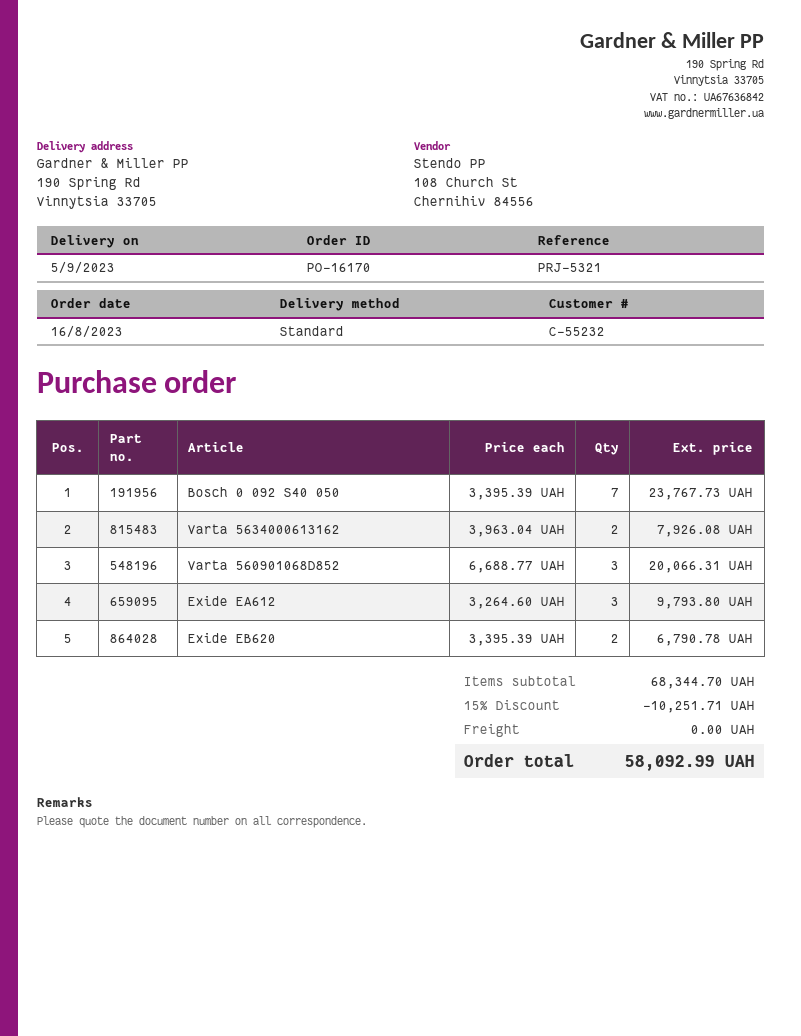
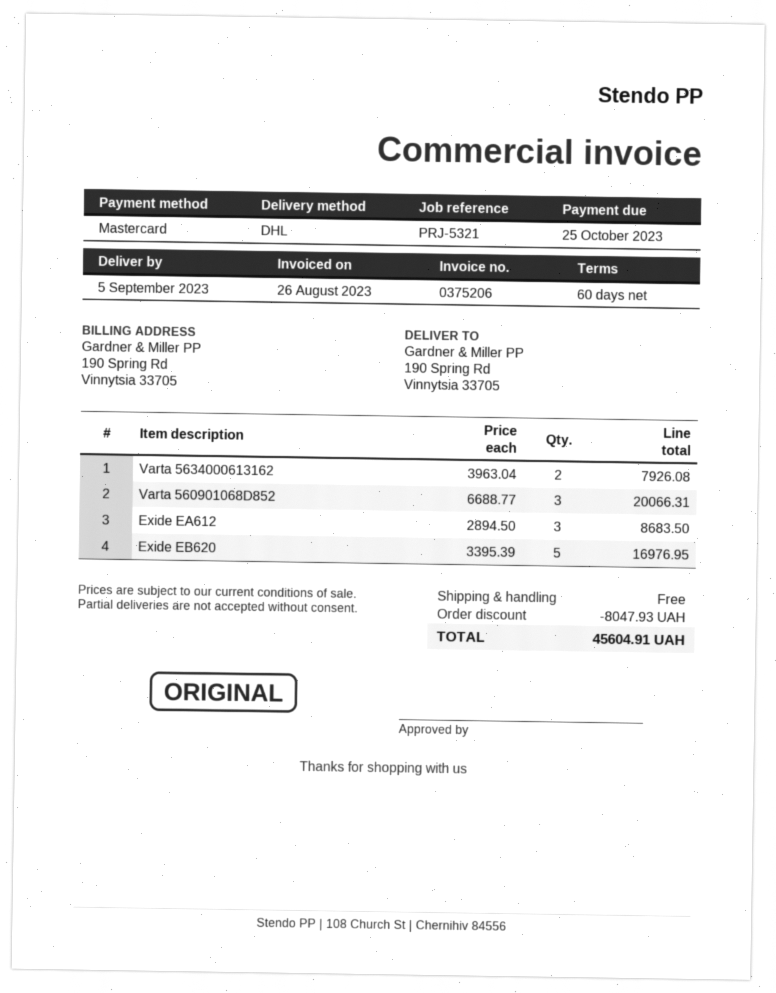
shipping method: standard -> DHL
Bosch 0 092 S40 050: 7 x 3395.39 = 23767.73 -> none
Exide EA612: 3 x 3264.60 = 9793.80 -> 3 x 2894.50 = 8683.50
Exide EB620: 2 x 3395.39 = 6790.78 -> 5 x 3395.39 = 16976.95
discount: 10251.71 -> 8047.93
total: 58092.99 -> 45604.91

